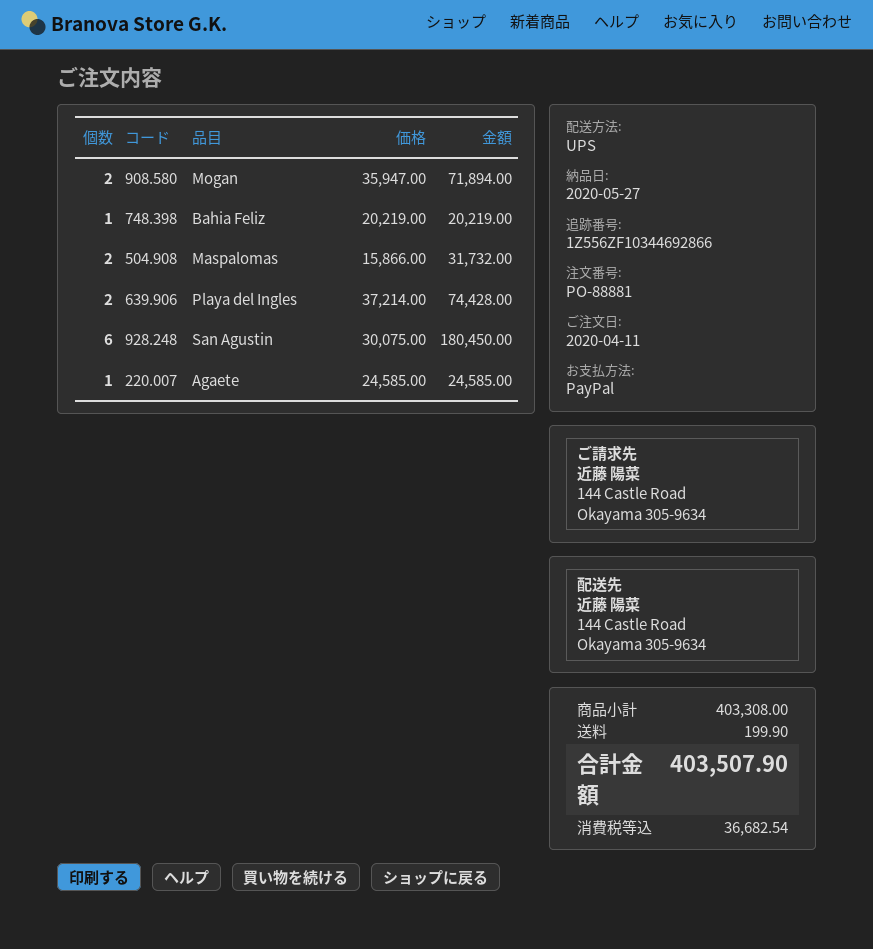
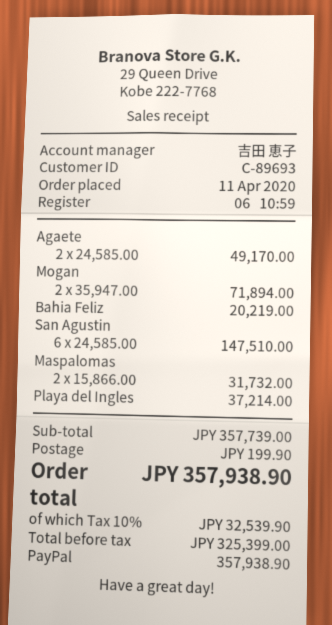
Playa del Ingles: 2 x 37214.00 = 74428.00 -> 1 x 37214.00 = 37214.00
San Agustin: 6 x 30075.00 = 180450.00 -> 6 x 24585.00 = 147510.00
Agaete: 1 x 24585.00 = 24585.00 -> 2 x 24585.00 = 49170.00
subtotal: 403308.00 -> 357739.00
tax: 36682.54 -> 32539.90
total: 403507.90 -> 357938.90

